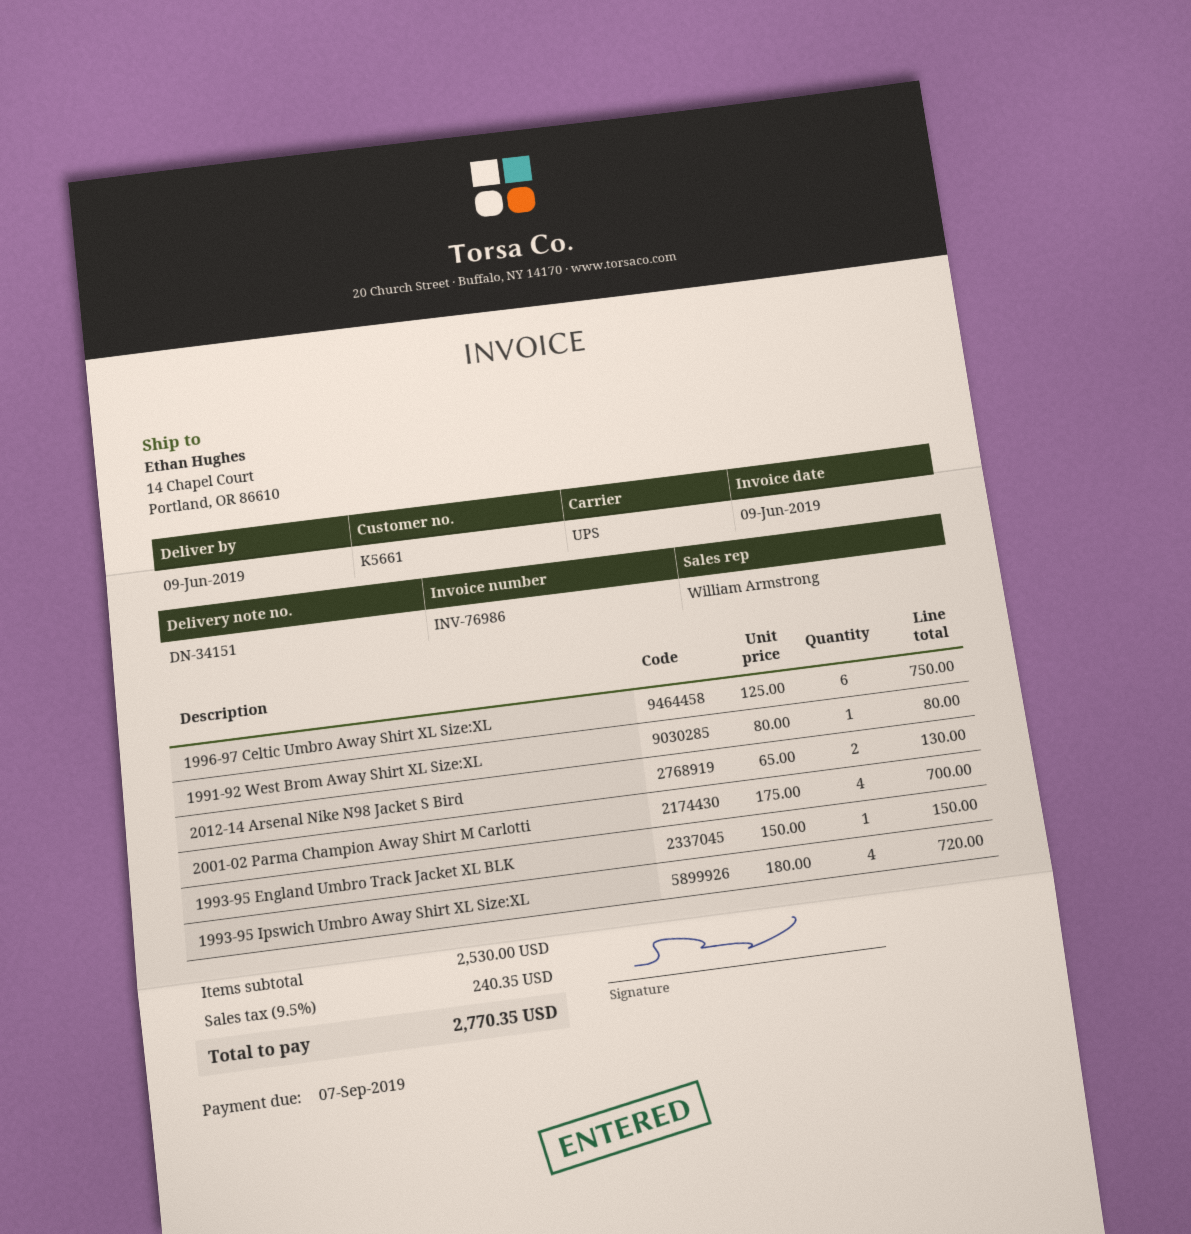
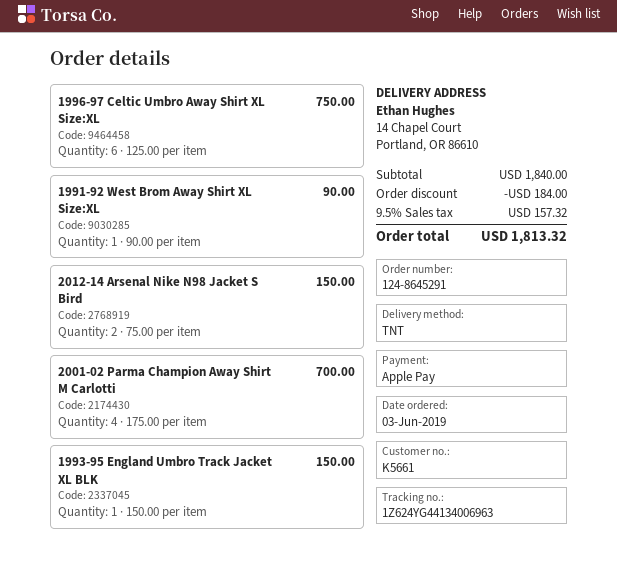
shipping method: UPS -> TNT
1991-92 West Brom Away Shirt XL Size:XL: 1 x 80.00 = 80.00 -> 1 x 90.00 = 90.00
2012-14 Arsenal Nike N98 Jacket S Bird: 2 x 65.00 = 130.00 -> 2 x 75.00 = 150.00
1993-95 Ipswich Umbro Away Shirt XL Size:XL: 4 x 180.00 = 720.00 -> none
subtotal: 2530.00 -> 1840.00
discount: none -> 184.00
tax: 9.5% = 240.35 -> 9.5% = 157.32
total: 2770.35 -> 1813.32

